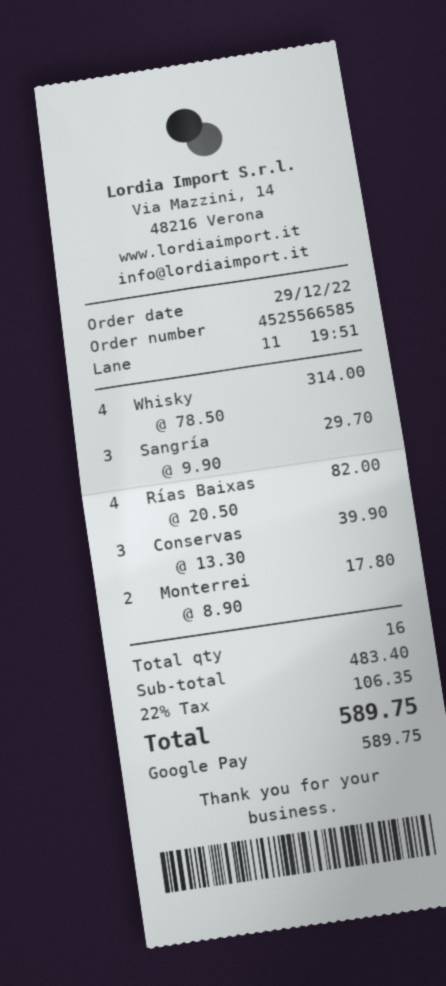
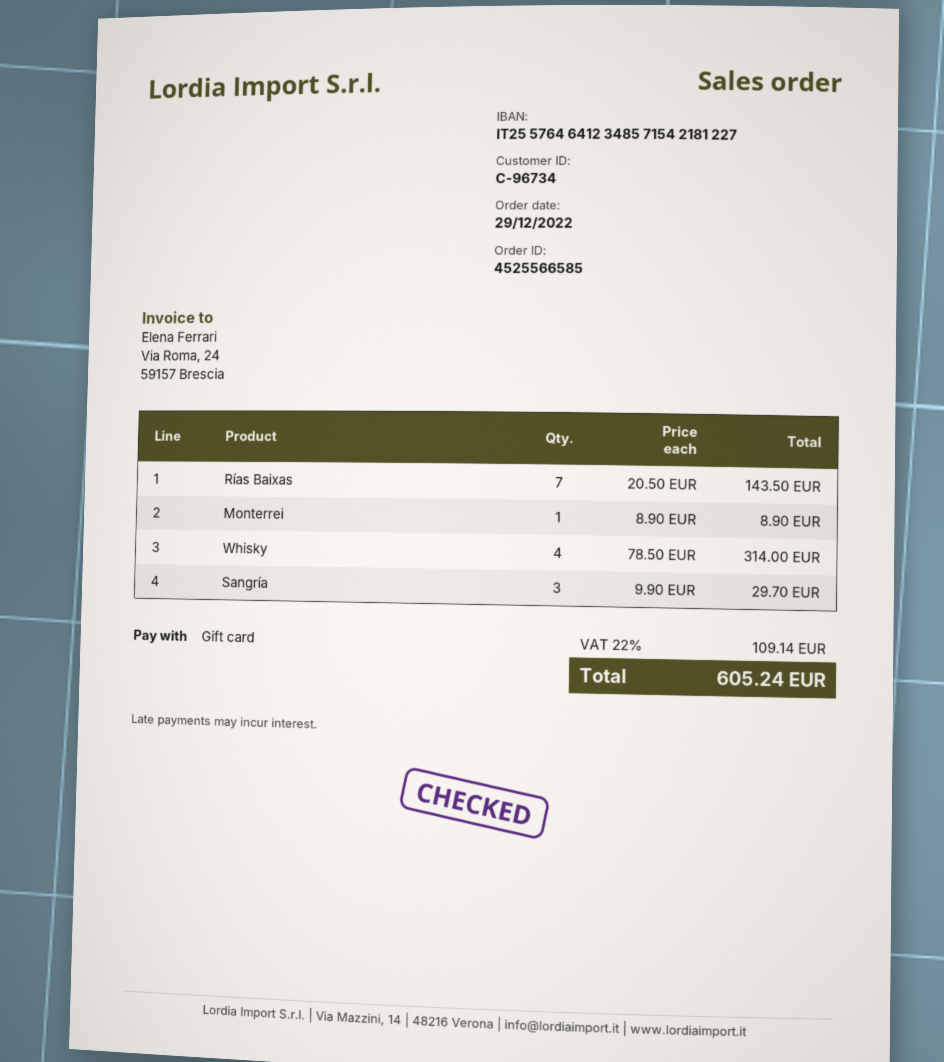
payment method: Google Pay -> gift card
Rías Baixas: 4 x 20.50 = 82.00 -> 7 x 20.50 = 143.50
Conservas: 3 x 13.30 = 39.90 -> none
Monterrei: 2 x 8.90 = 17.80 -> 1 x 8.90 = 8.90
tax: 22% = 106.35 -> 22% = 109.14
total: 589.75 -> 605.24

